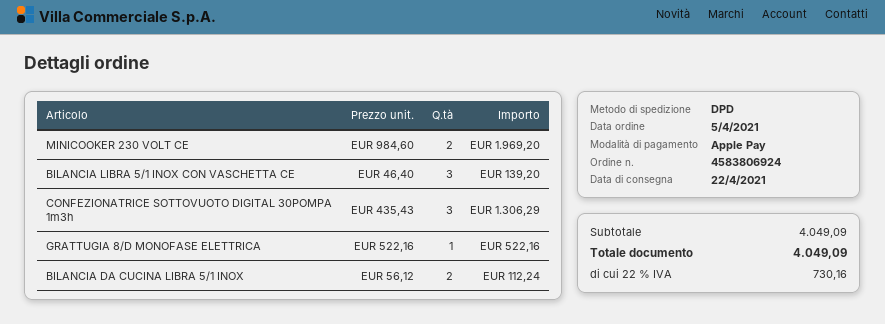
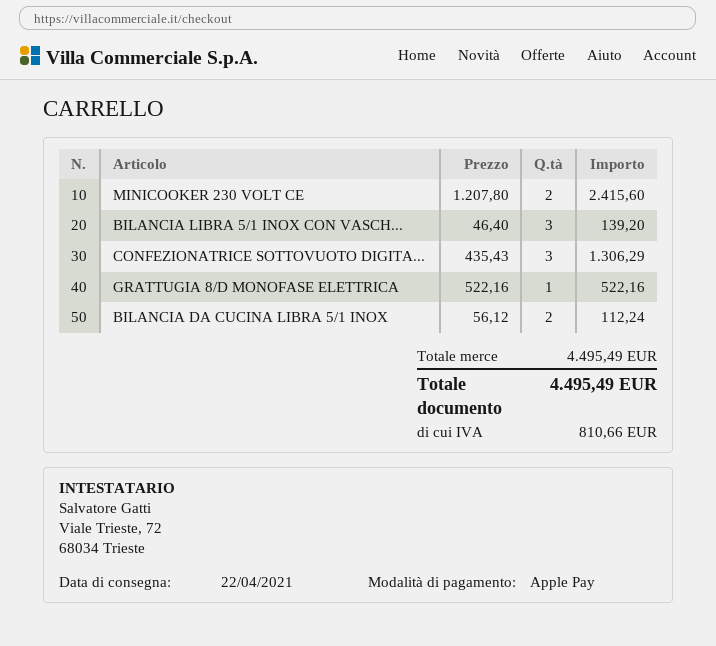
MINICOOKER 230 VOLT CE: 2 x 984.60 = 1969.20 -> 2 x 1207.80 = 2415.60
subtotal: 4049.09 -> 4495.49
tax: 730.16 -> 810.66
total: 4049.09 -> 4495.49

